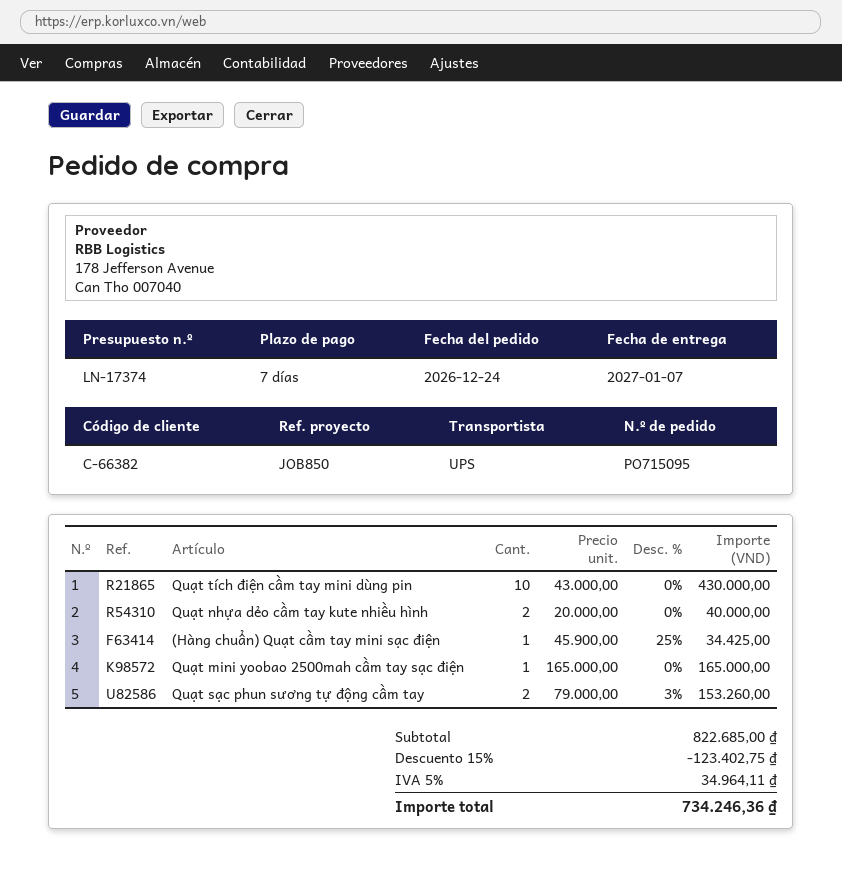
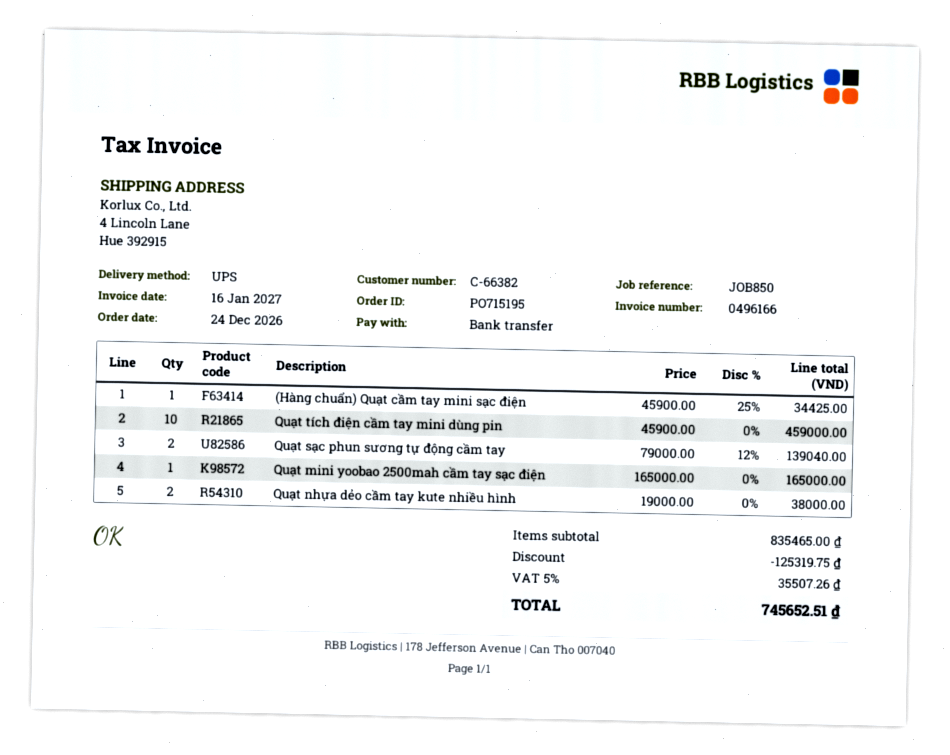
order number: PO715095 -> PO715195
Quạt tích điện cầm tay mini dùng pin: 10 x 43000.00 = 430000.00 -> 10 x 45900.00 = 459000.00
Quạt nhựa dẻo cầm tay kute nhiều hình: 2 x 20000.00 = 40000.00 -> 2 x 19000.00 = 38000.00
Quạt sạc phun sương tự động cầm tay: 2 x 79000.00 - 3% = 153260.00 -> 2 x 79000.00 - 12% = 139040.00
subtotal: 822685.00 -> 835465.00
discount: 123402.75 -> 125319.75
tax: 5% = 34964.11 -> 5% = 35507.26
total: 734246.36 -> 745652.51

